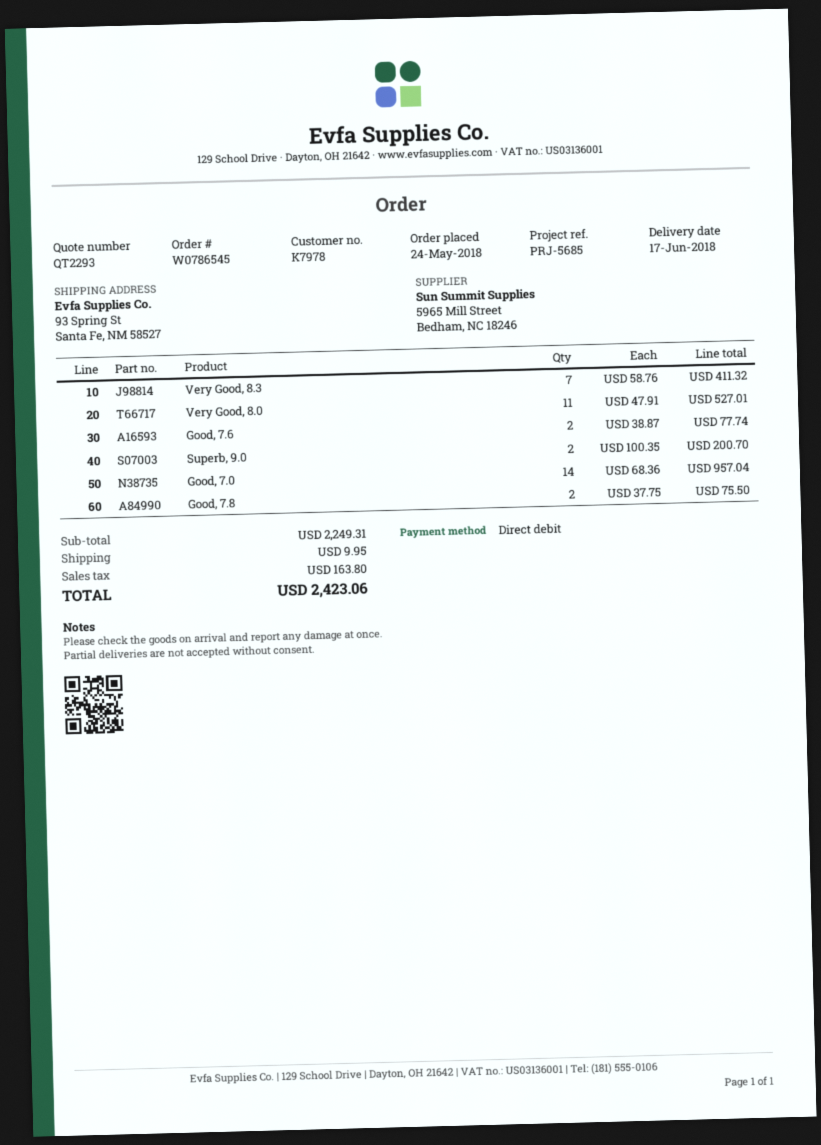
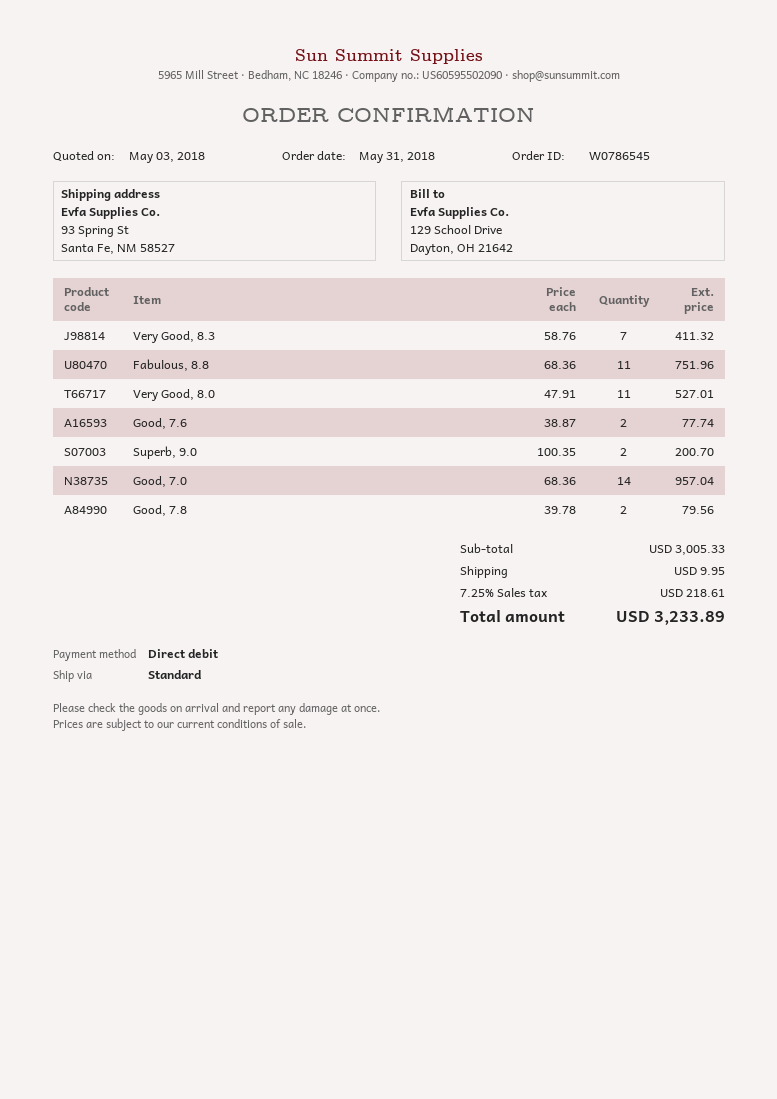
order date: 2018-05-24 -> 2018-05-31
Good, 7.8: 2 x 37.75 = 75.50 -> 2 x 39.78 = 79.56
Fabulous, 8.8: none -> 11 x 68.36 = 751.96
subtotal: 2249.31 -> 3005.33
tax: 163.80 -> 218.61
total: 2423.06 -> 3233.89

